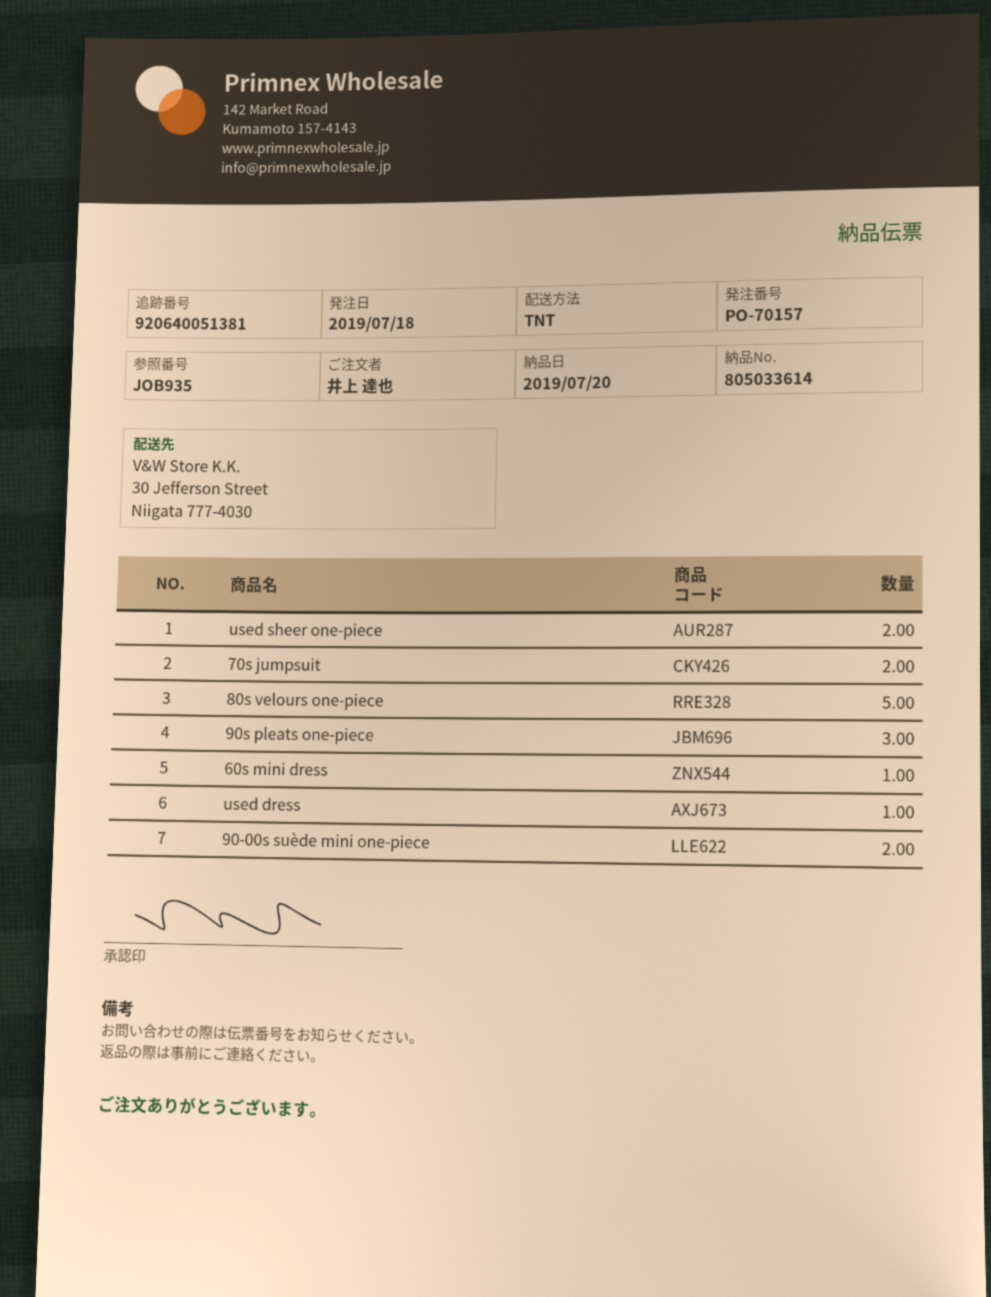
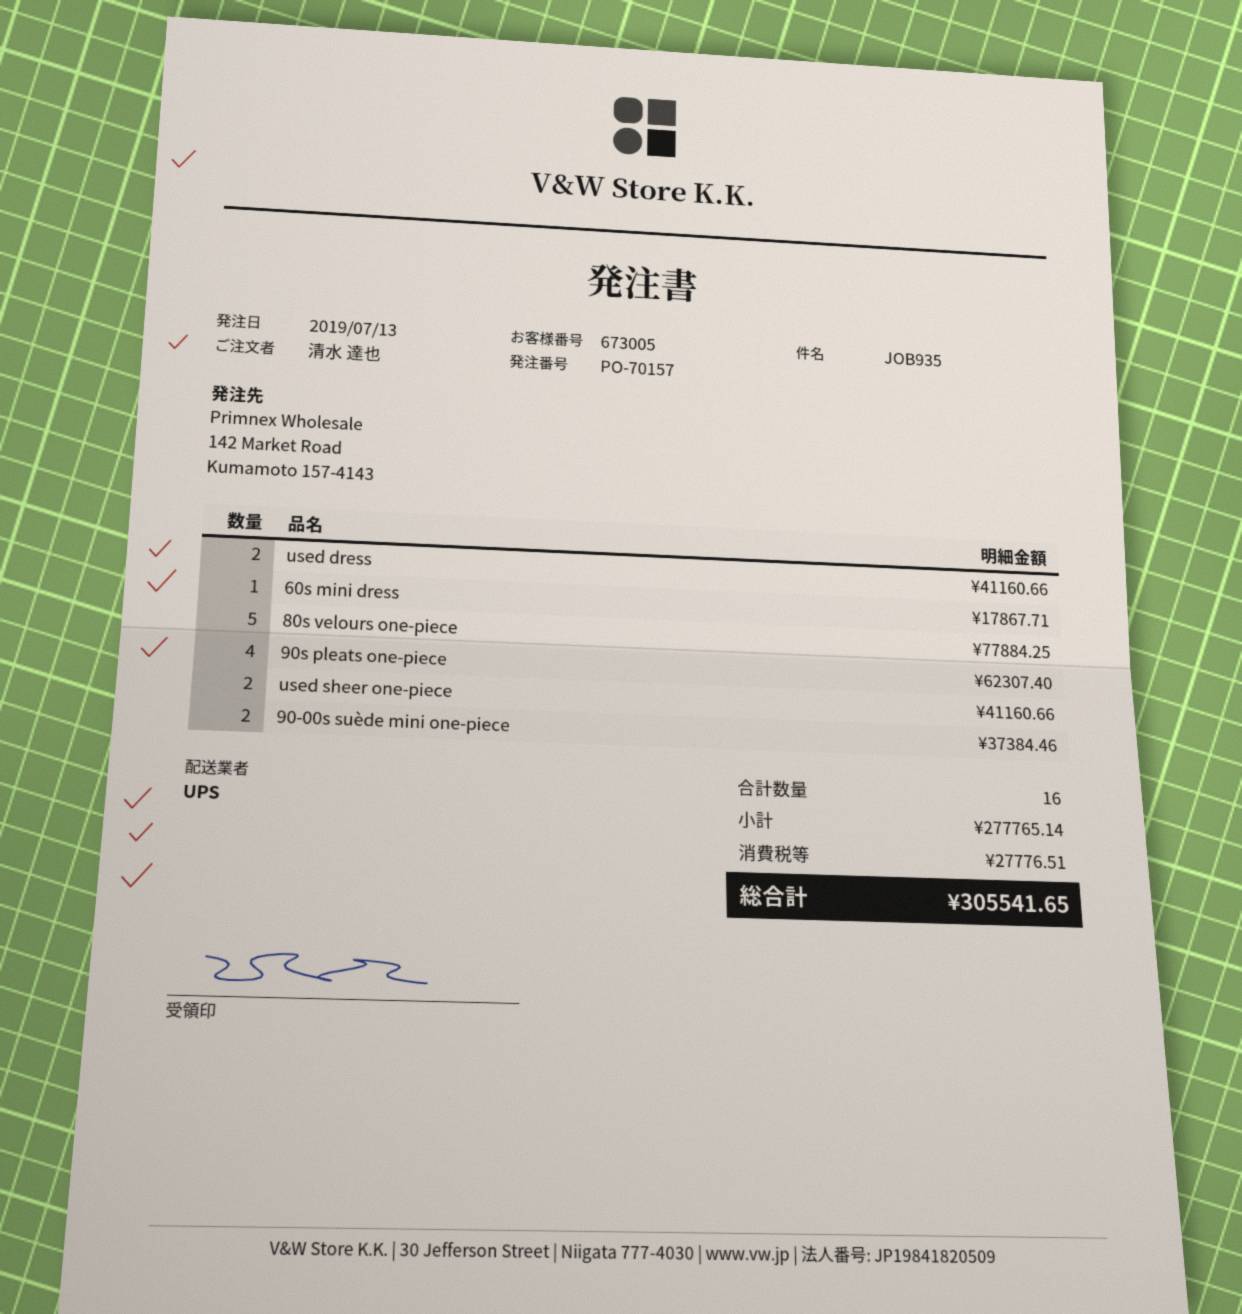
order date: 2019-07-18 -> 2019-07-13
ordered by: 井上 達也 -> 清水 達也
shipping method: TNT -> UPS
70s jumpsuit: 2 -> none
90s pleats one-piece: 3 -> 4
used dress: 1 -> 2

